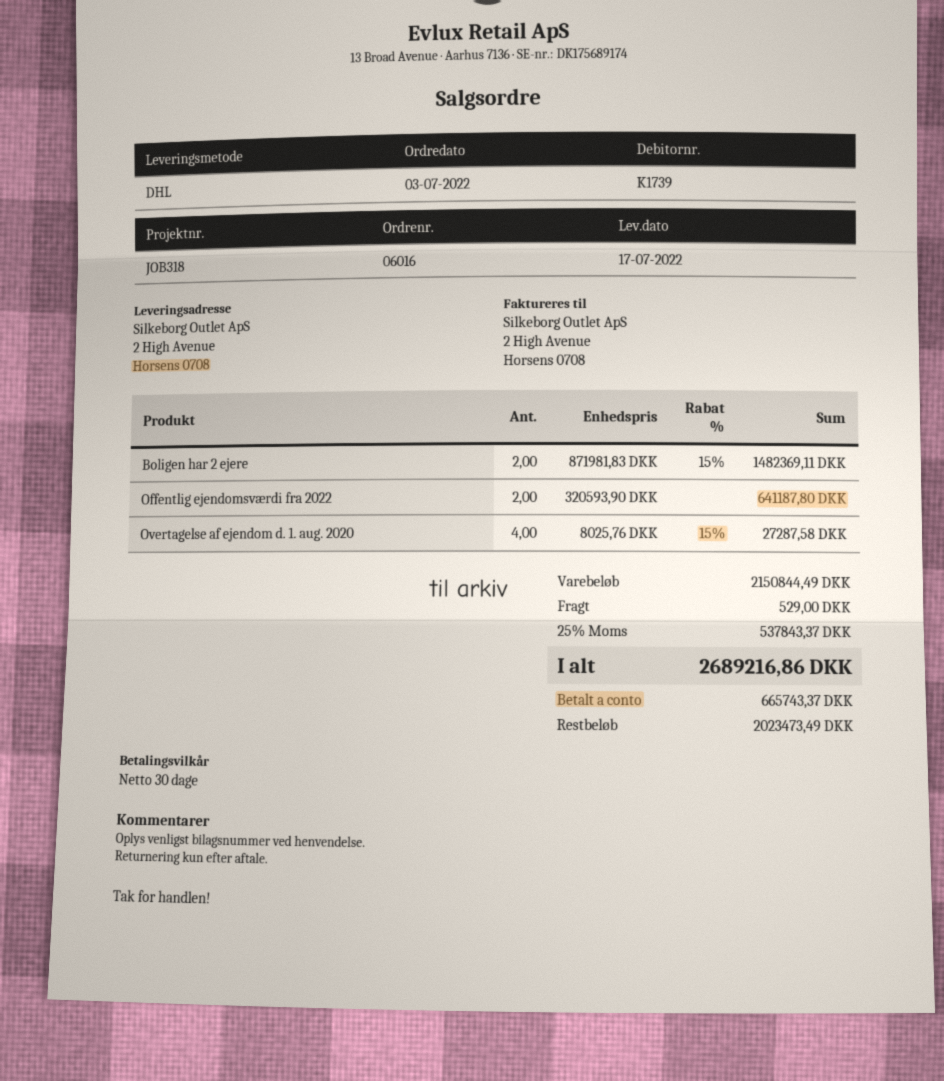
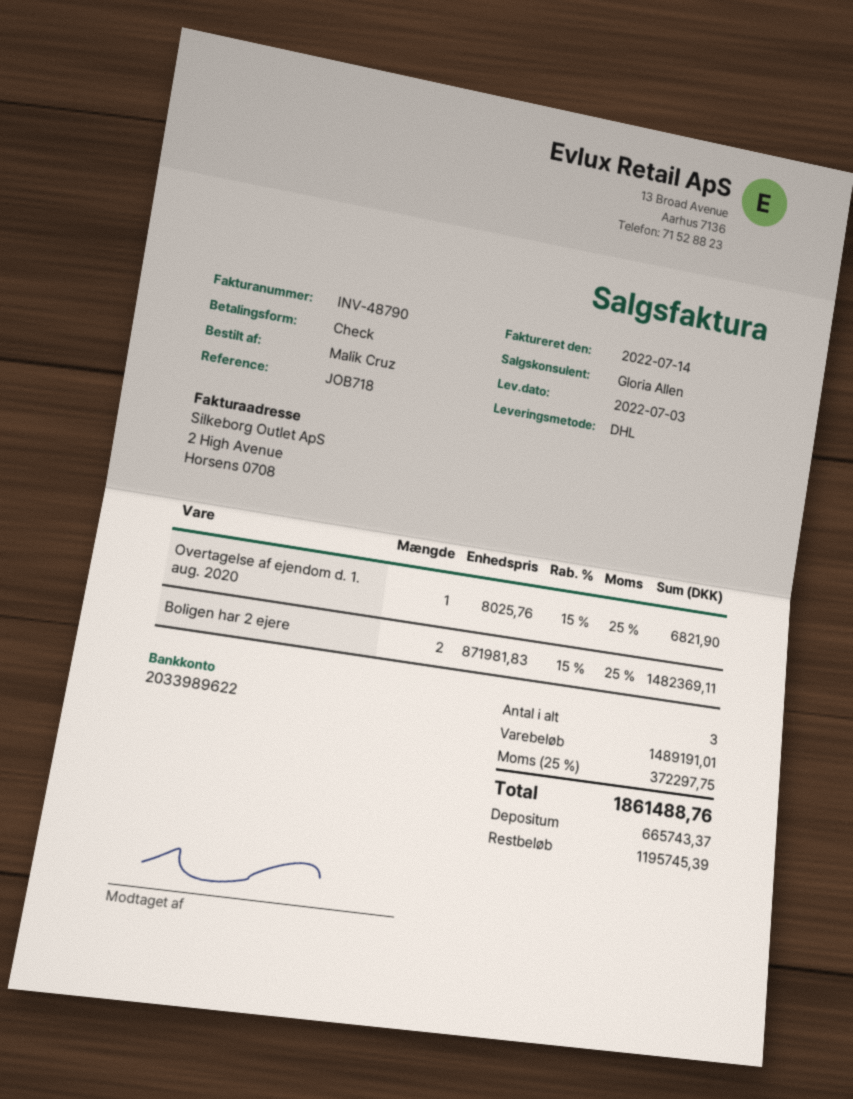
delivery date: 2022-07-17 -> 2022-07-03
reference: JOB318 -> JOB718
Offentlig ejendomsværdi fra 2022: 2 x 320593.90 = 641187.80 -> none
Overtagelse af ejendom d. 1. aug. 2020: 4 x 8025.76 - 15% = 27287.58 -> 1 x 8025.76 - 15% = 6821.90
subtotal: 2150844.49 -> 1489191.01
shipping: 529.00 -> none
tax: 25% = 537843.37 -> 25% = 372297.75
total: 2689216.86 -> 1861488.76
balance: 2023473.49 -> 1195745.39

